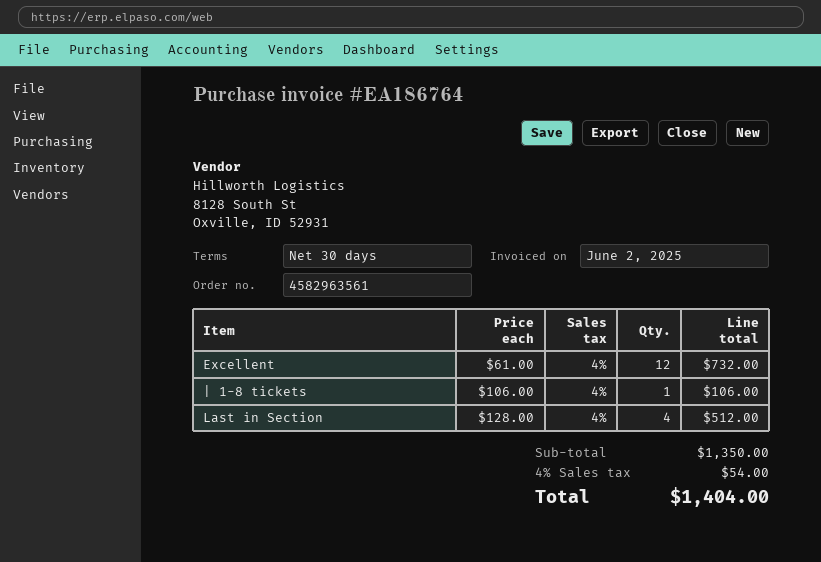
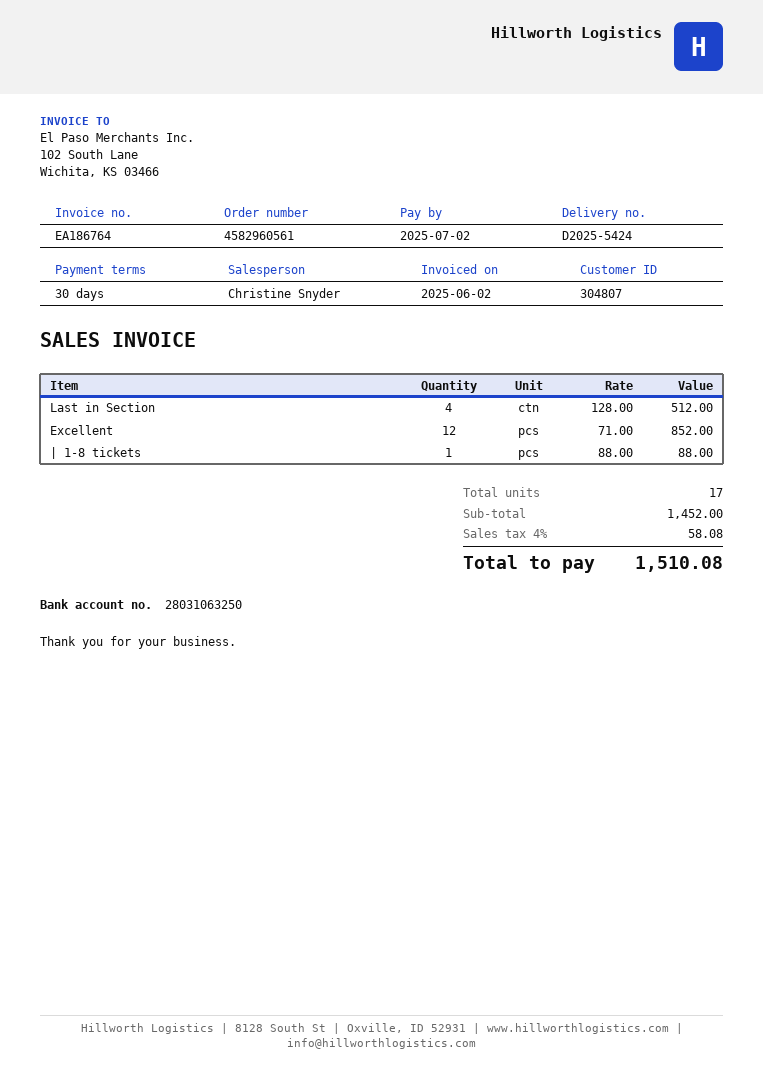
order number: 4582963561 -> 4582960561
Excellent: 12 x 61.00 = 732.00 -> 12 x 71.00 = 852.00
| 1-8 tickets: 1 x 106.00 = 106.00 -> 1 x 88.00 = 88.00
subtotal: 1350.00 -> 1452.00
tax: 4% = 54.00 -> 4% = 58.08
total: 1404.00 -> 1510.08

